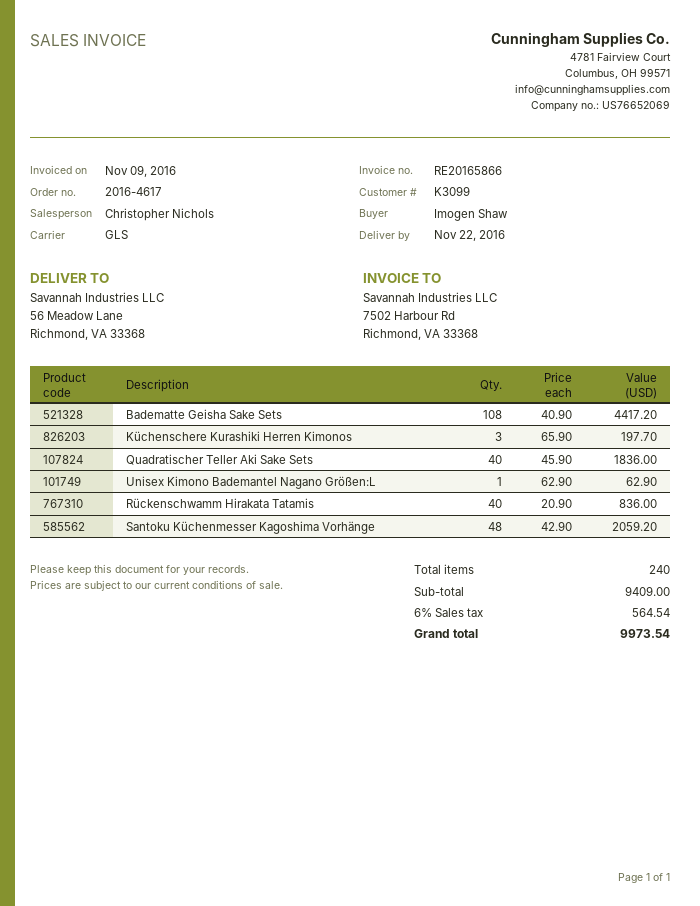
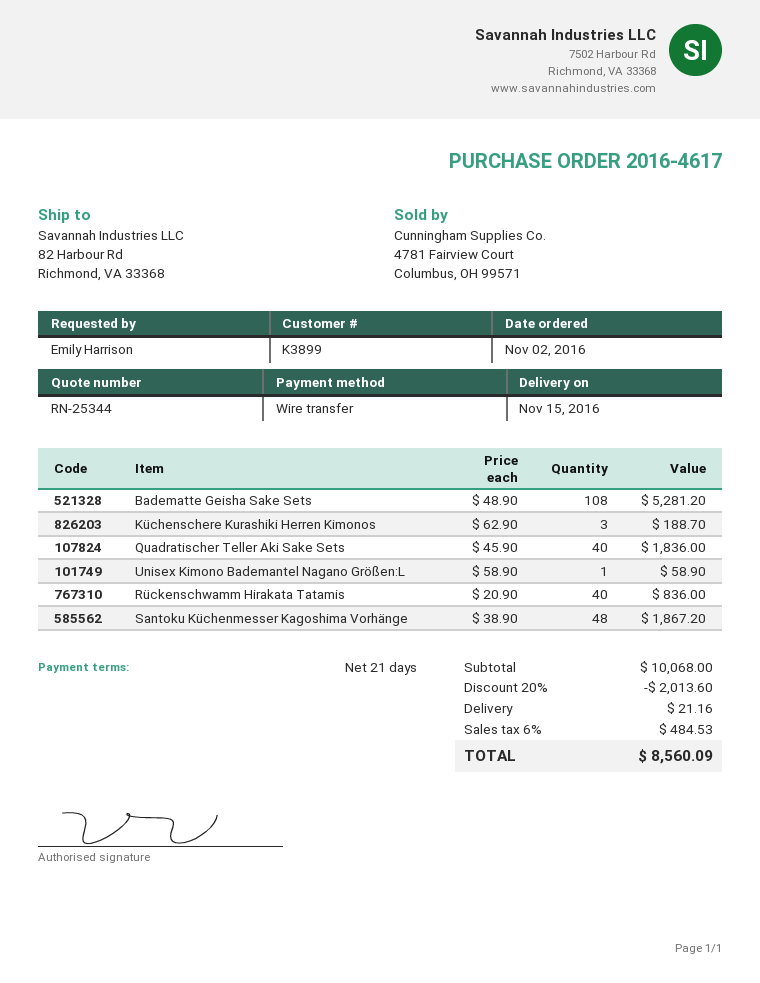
delivery date: 2016-11-22 -> 2016-11-15
customer number: K3099 -> K3899
ordered by: Imogen Shaw -> Emily Harrison
ship to: 56 Meadow Lane, Richmond, VA 33368 -> 82 Harbour Rd, Richmond, VA 33368
Badematte Geisha Sake Sets: 108 x 40.90 = 4417.20 -> 108 x 48.90 = 5281.20
Küchenschere Kurashiki Herren Kimonos: 3 x 65.90 = 197.70 -> 3 x 62.90 = 188.70
Unisex Kimono Bademantel Nagano Größen:L: 1 x 62.90 = 62.90 -> 1 x 58.90 = 58.90
Santoku Küchenmesser Kagoshima Vorhänge: 48 x 42.90 = 2059.20 -> 48 x 38.90 = 1867.20
subtotal: 9409.00 -> 10068.00
discount: none -> 20% = 2013.60
shipping: none -> 21.16
tax: 6% = 564.54 -> 6% = 484.53
total: 9973.54 -> 8560.09

